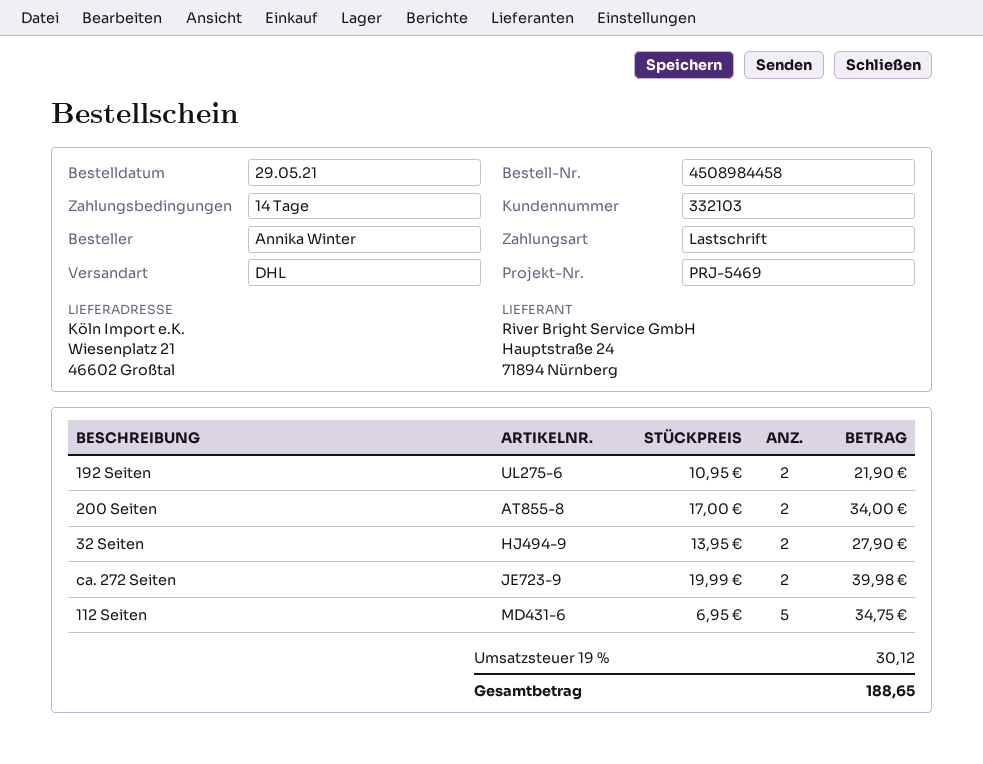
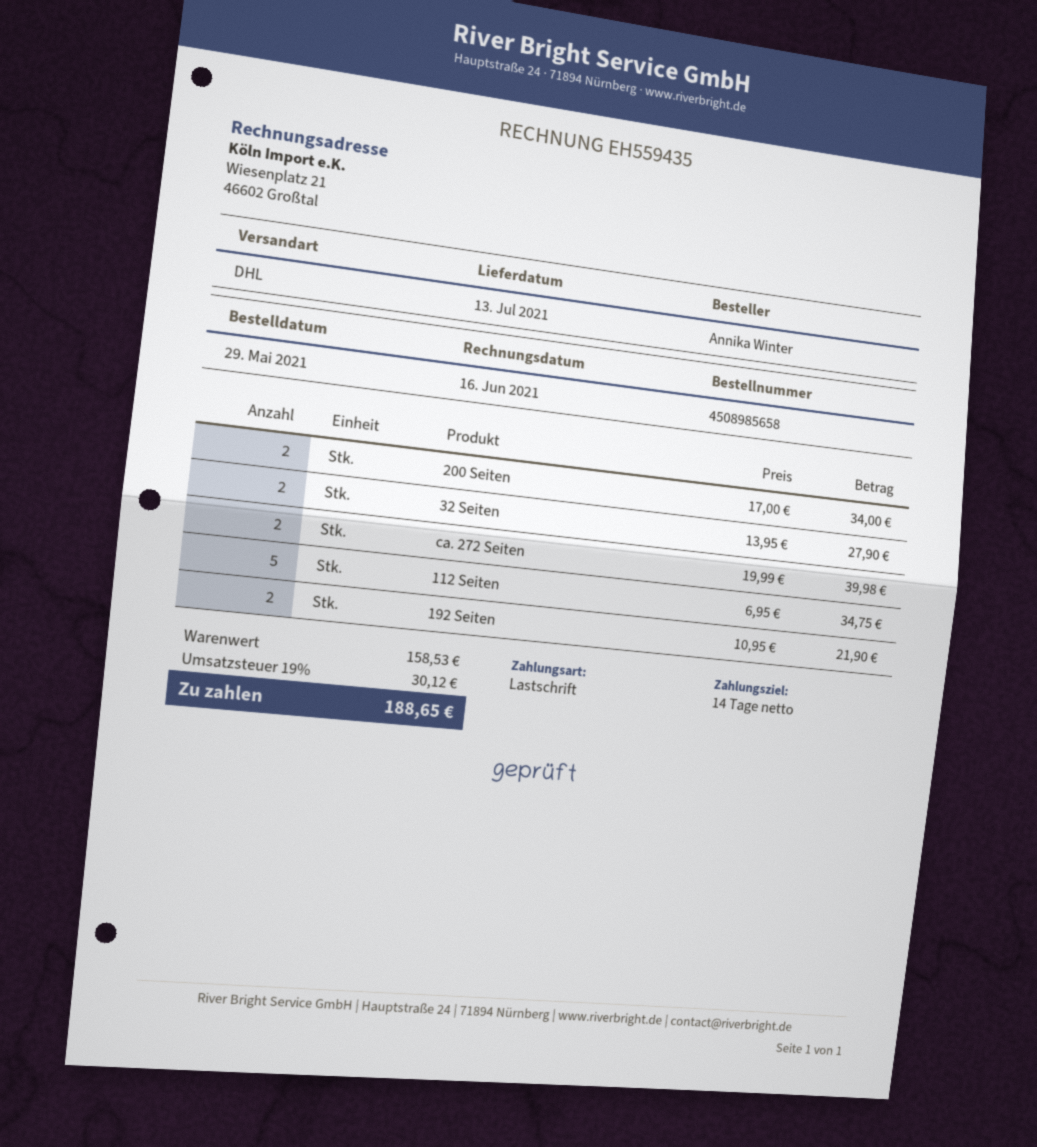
order number: 4508984458 -> 4508985658

